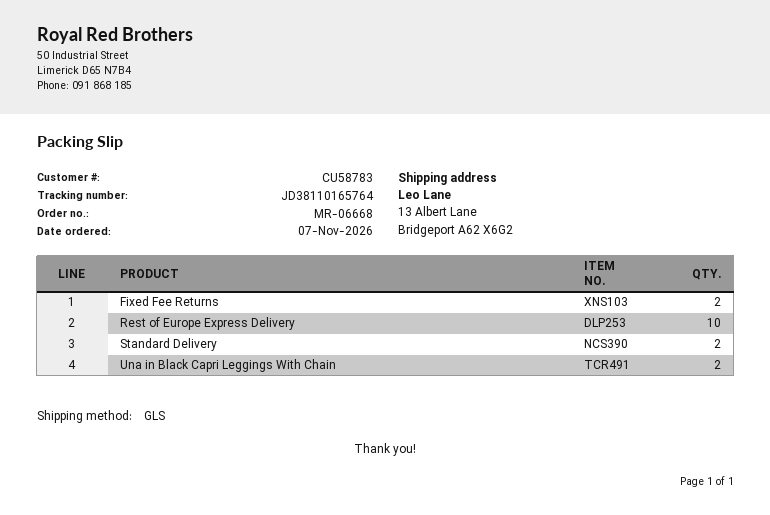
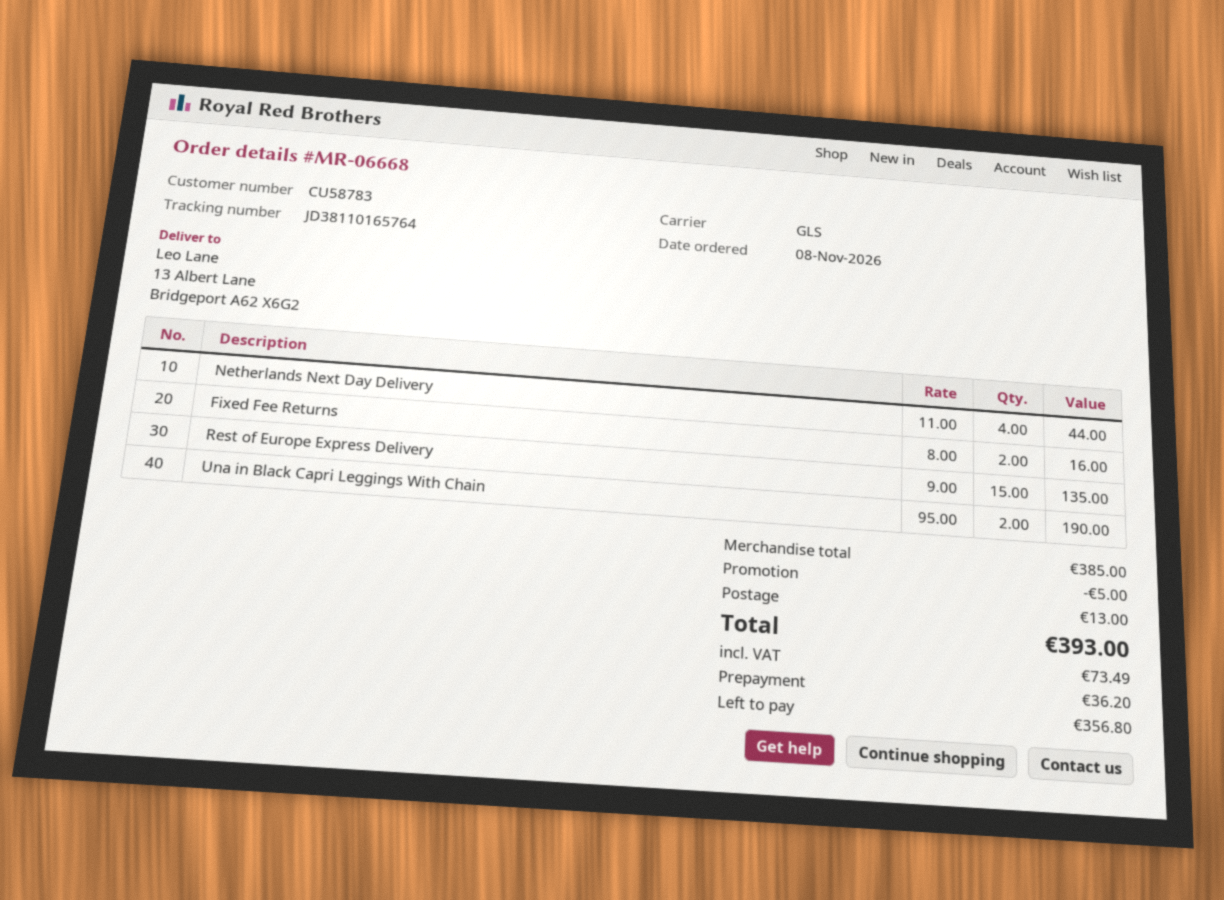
order date: 2026-11-07 -> 2026-11-08
Rest of Europe Express Delivery: 10 -> 15
Standard Delivery: 2 -> none
Netherlands Next Day Delivery: none -> 4

